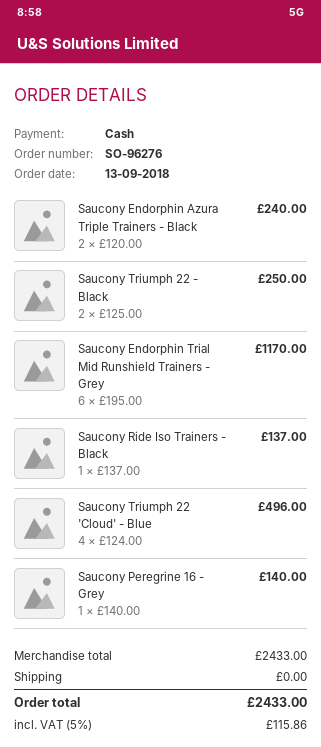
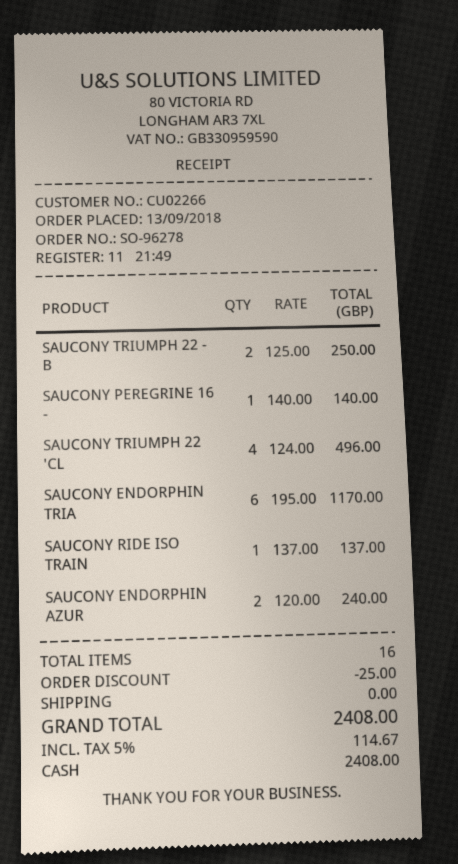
order number: SO-96276 -> SO-96278
discount: none -> 25.00
tax: 5% = 115.86 -> 5% = 114.67
total: 2433.00 -> 2408.00

